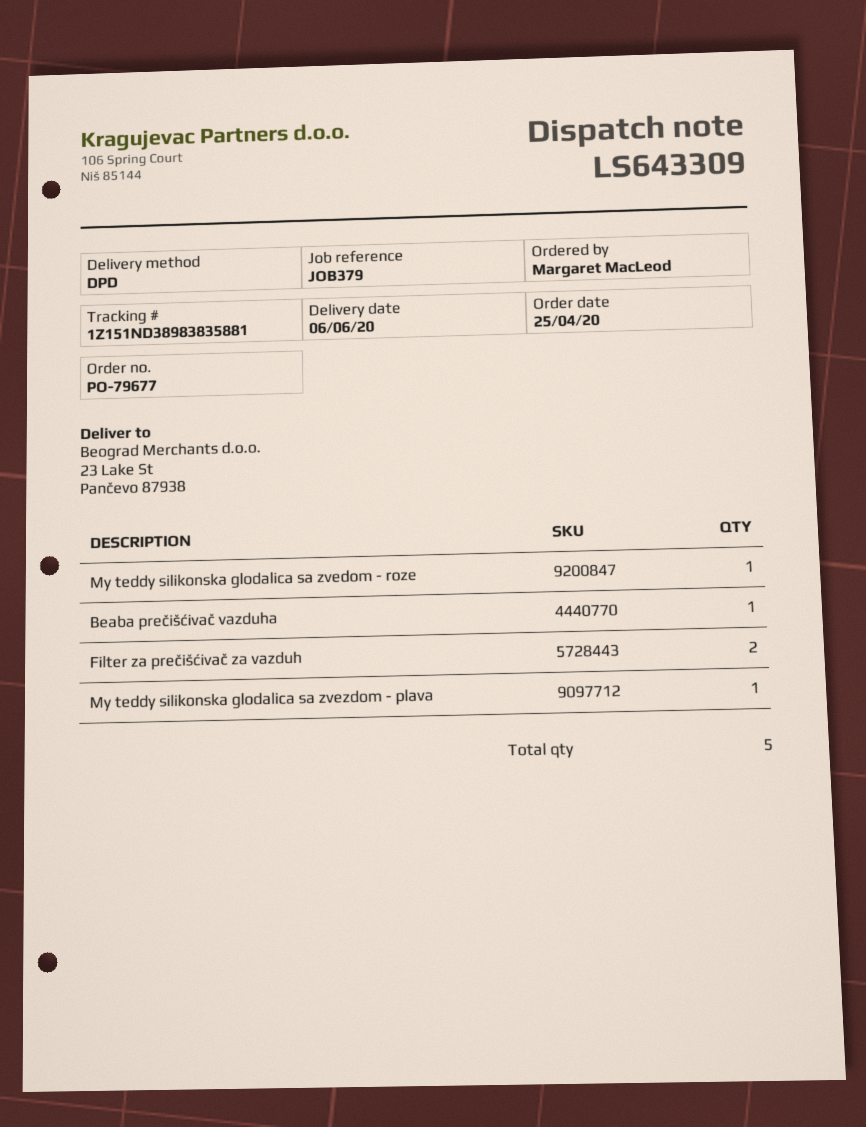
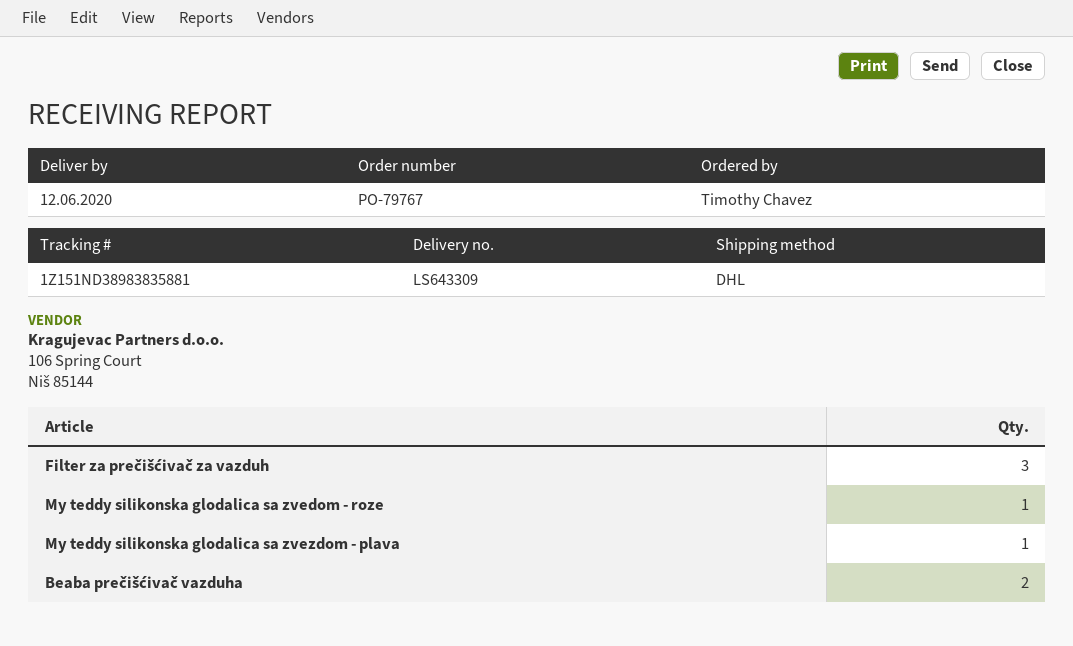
order number: PO-79677 -> PO-79767
delivery date: 2020-06-06 -> 2020-06-12
ordered by: Margaret MacLeod -> Timothy Chavez
shipping method: DPD -> DHL
Beaba prečišćivač vazduha: 1 -> 2
Filter za prečišćivač za vazduh: 2 -> 3

